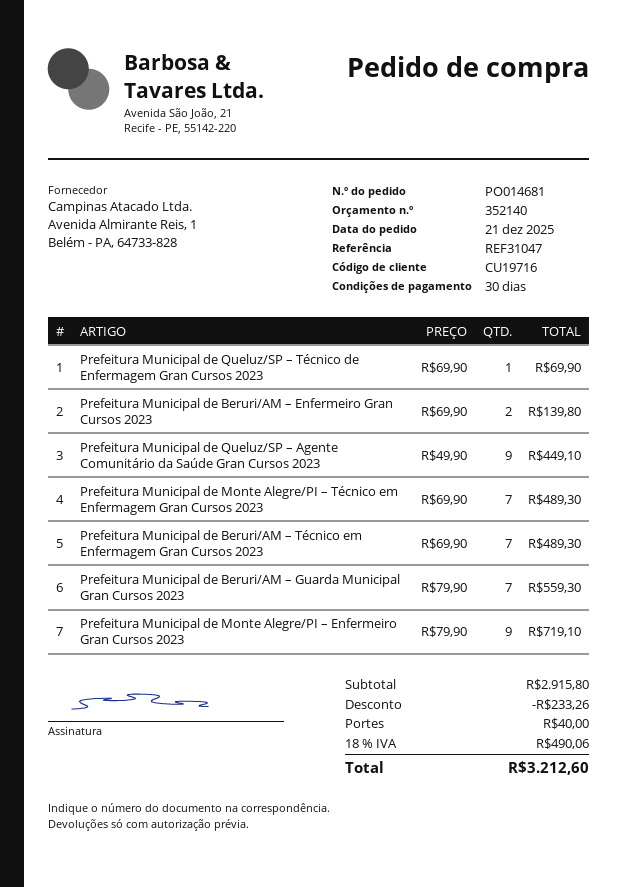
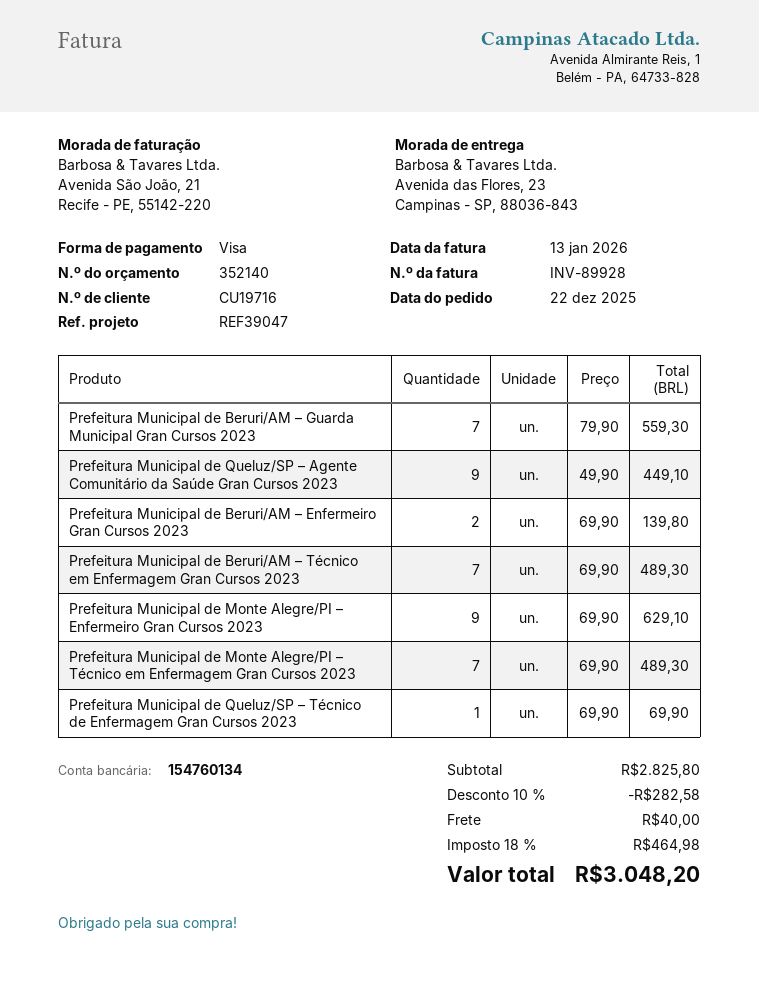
order date: 2025-12-21 -> 2025-12-22
reference: REF31047 -> REF39047
Prefeitura Municipal de Monte Alegre/PI – Enfermeiro Gran Cursos 2023: 9 x 79.90 = 719.10 -> 9 x 69.90 = 629.10
subtotal: 2915.80 -> 2825.80
discount: 233.26 -> 282.58
tax: 18% = 490.06 -> 18% = 464.98
total: 3212.60 -> 3048.20

